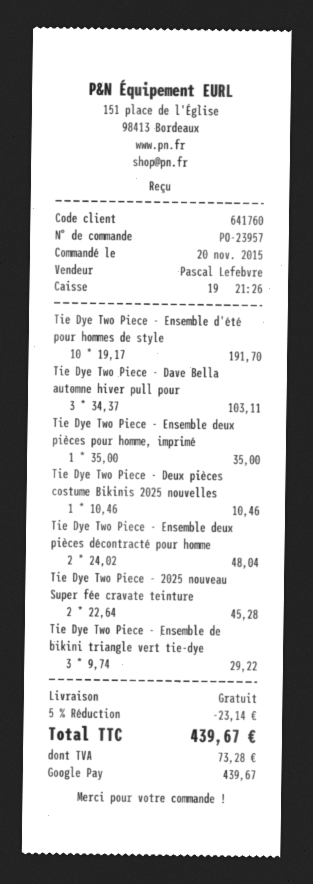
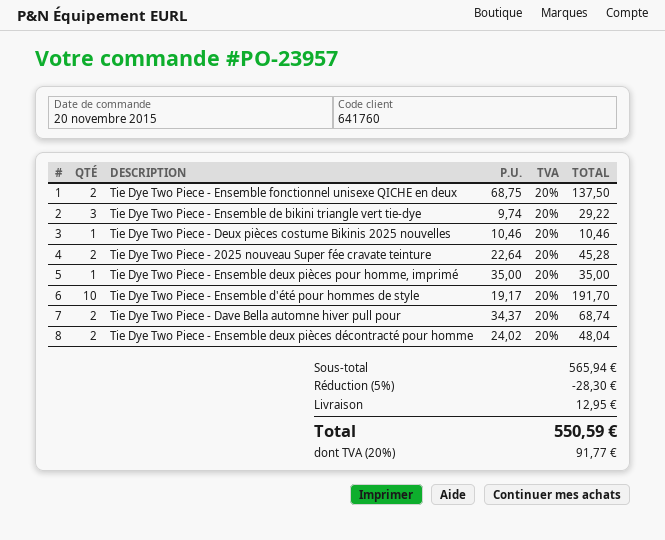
Tie Dye Two Piece - Dave Bella automne hiver pull pour: 3 x 34.37 = 103.11 -> 2 x 34.37 = 68.74
Tie Dye Two Piece - Ensemble fonctionnel unisexe QICHE en deux: none -> 2 x 68.75 = 137.50
discount: 5% = 23.14 -> 5% = 28.30
shipping: 0.00 -> 12.95
tax: 73.28 -> 91.77
total: 439.67 -> 550.59

